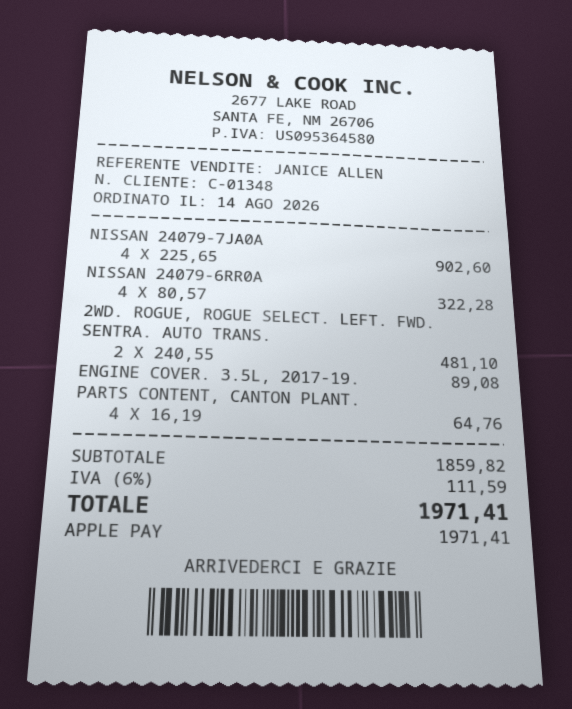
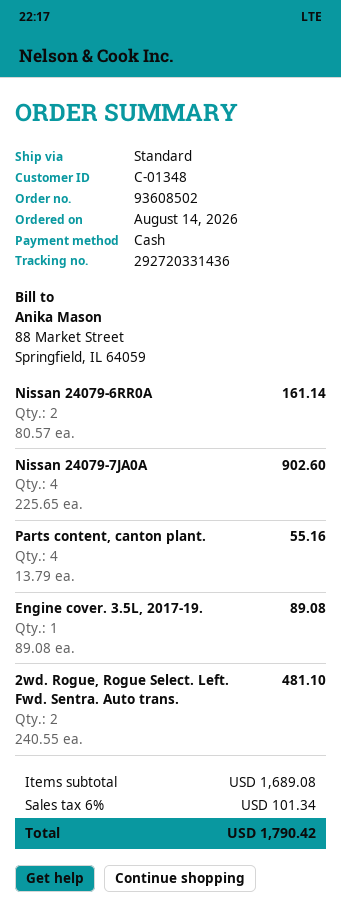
payment method: Apple Pay -> cash
NISSAN 24079-6RR0A: 4 x 80.57 = 322.28 -> 2 x 80.57 = 161.14
PARTS CONTENT, CANTON PLANT.: 4 x 16.19 = 64.76 -> 4 x 13.79 = 55.16
subtotal: 1859.82 -> 1689.08
tax: 6% = 111.59 -> 6% = 101.34
total: 1971.41 -> 1790.42

